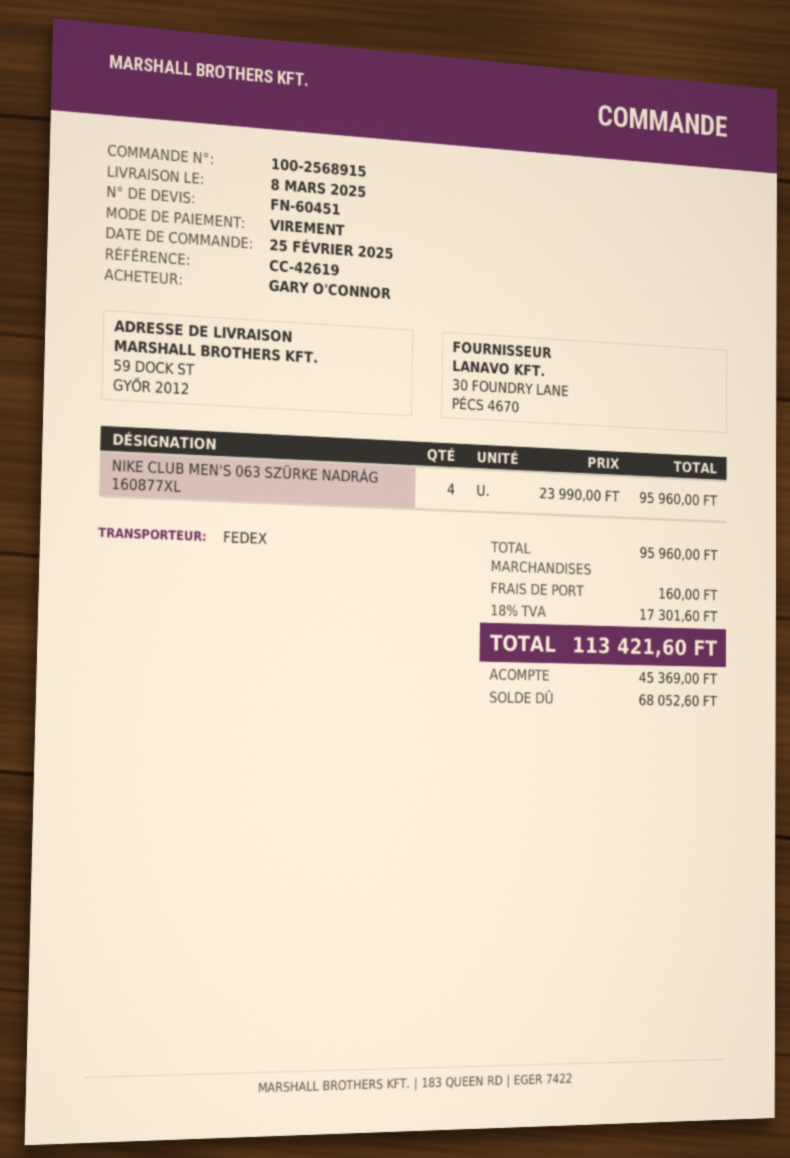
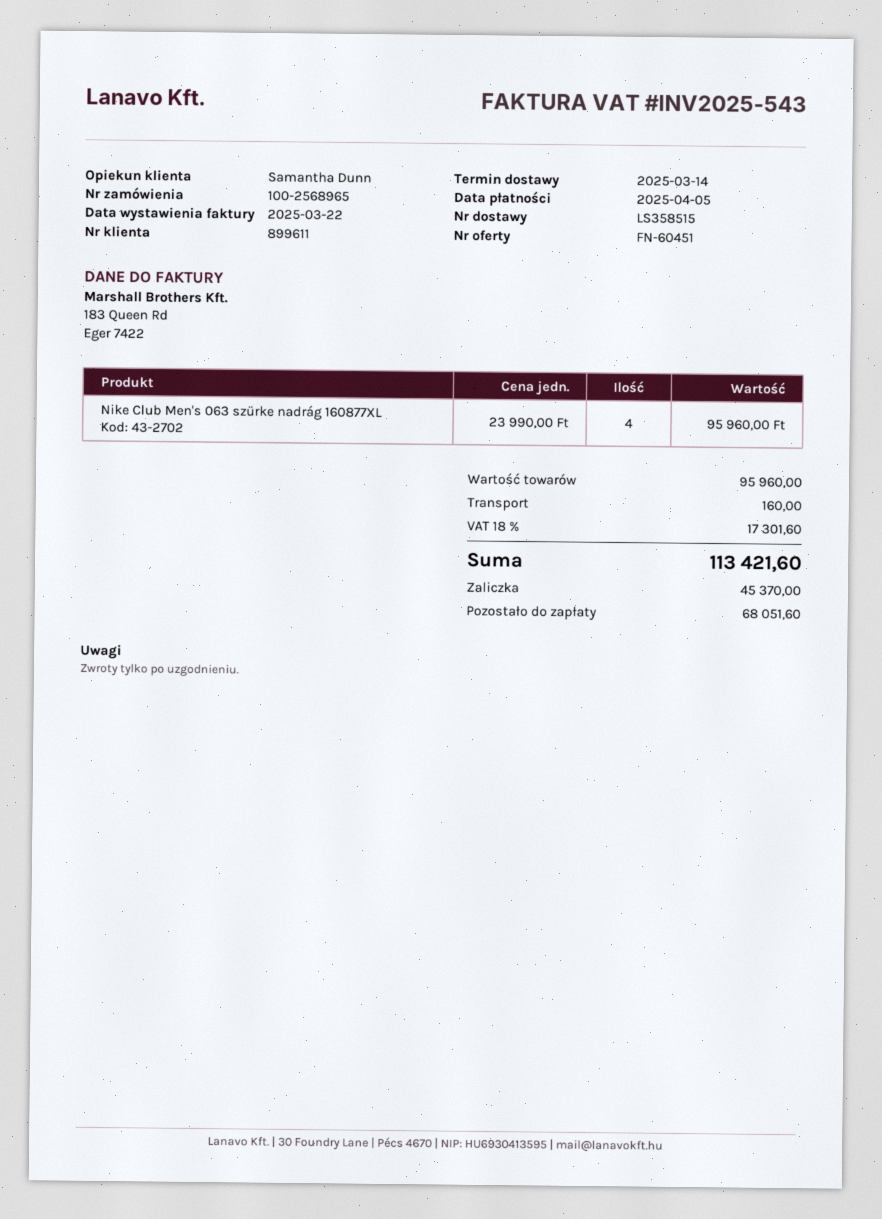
order number: 100-2568915 -> 100-2568965
delivery date: 2025-03-08 -> 2025-03-14
deposit: 45369.00 -> 45370.00
balance: 68052.60 -> 68051.60

